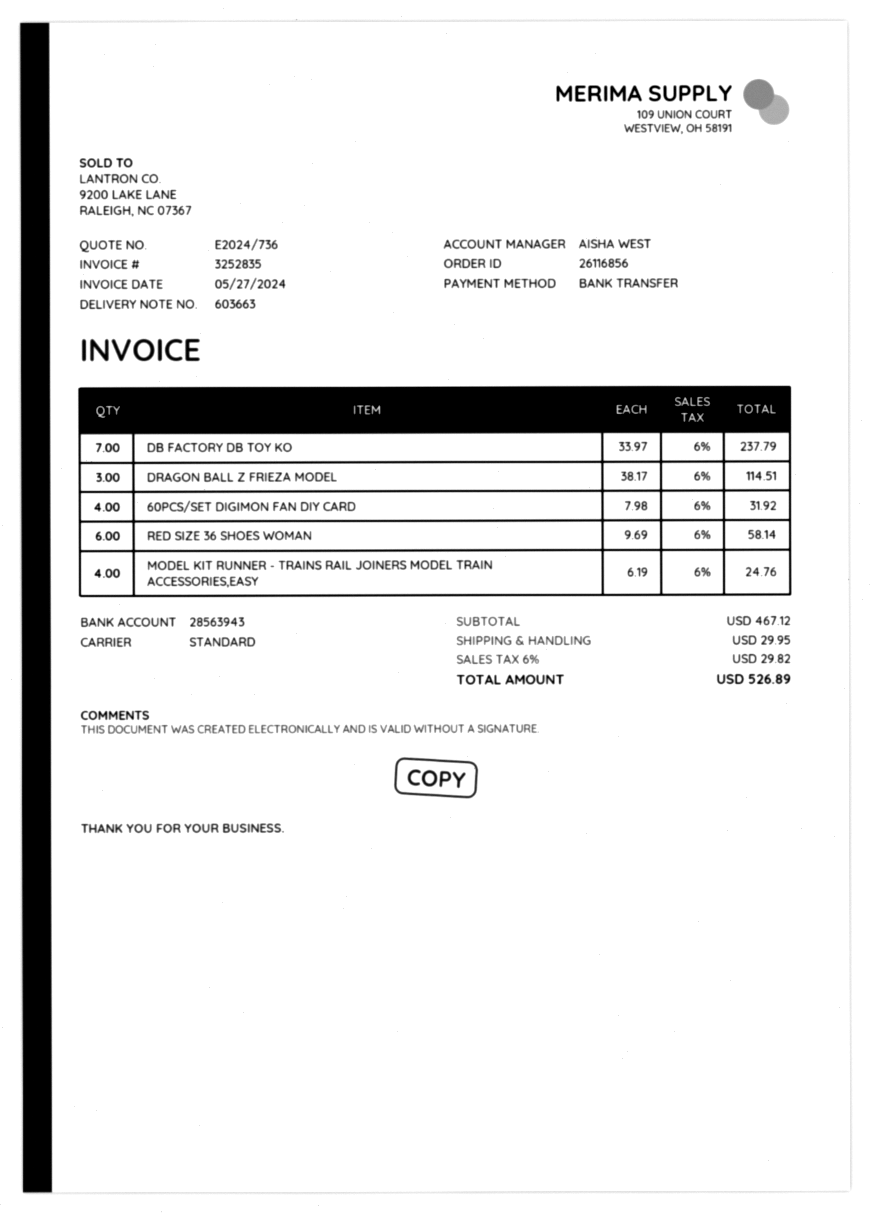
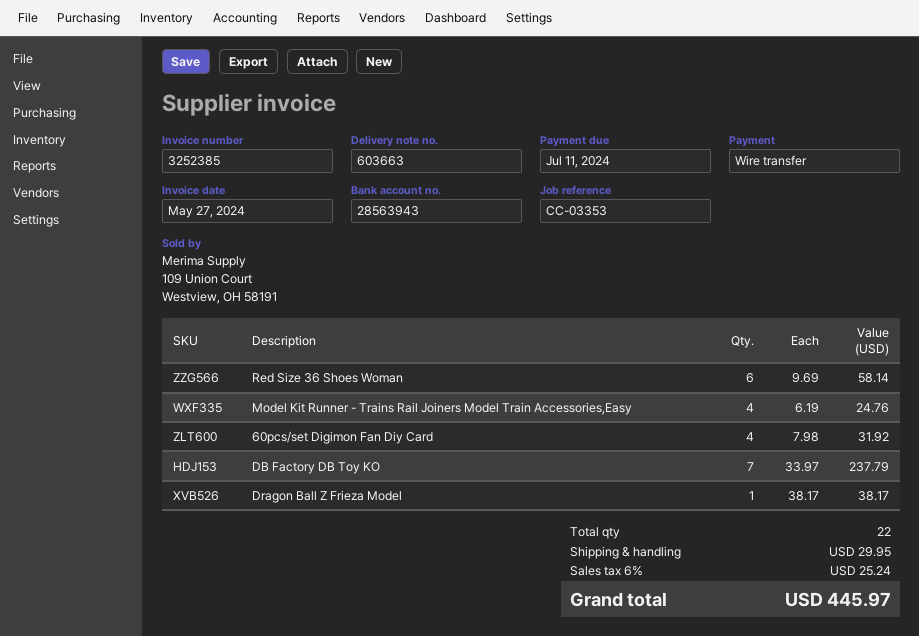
invoice number: 3252835 -> 3252385
DRAGON BALL Z FRIEZA MODEL: 3 x 38.17 = 114.51 -> 1 x 38.17 = 38.17
tax: 6% = 29.82 -> 6% = 25.24
total: 526.89 -> 445.97

